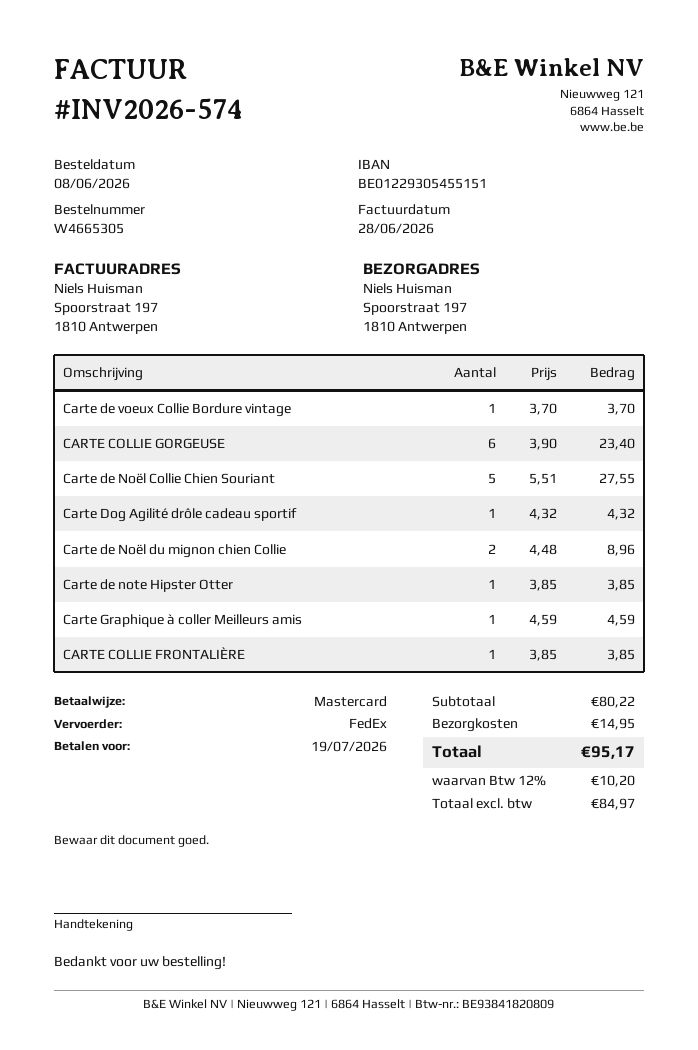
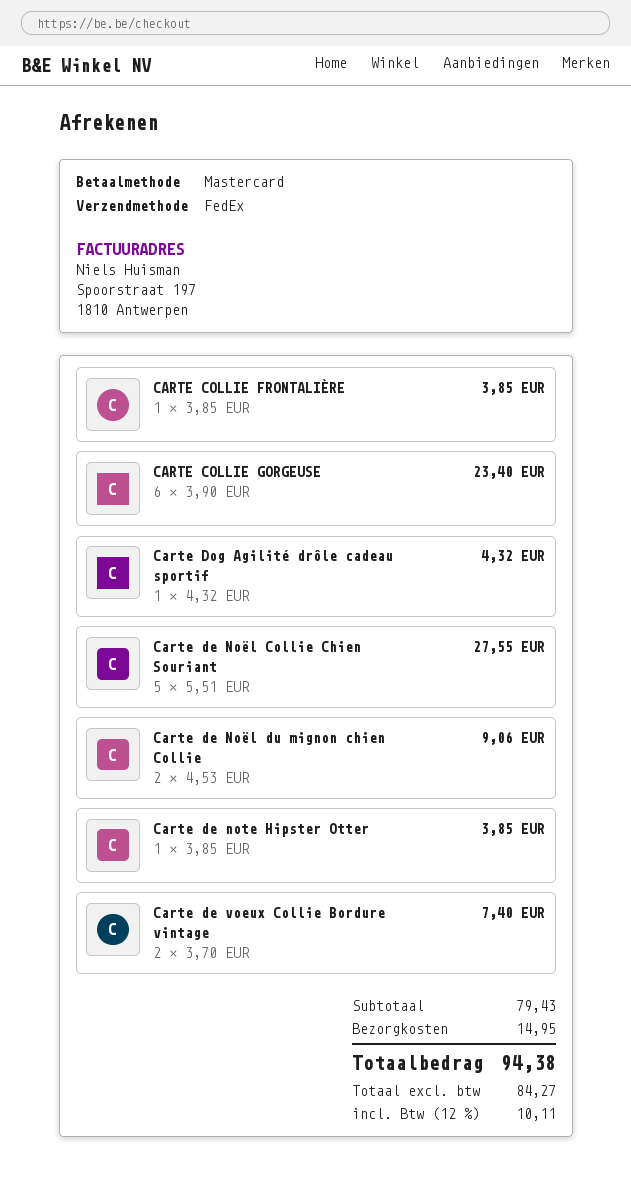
Carte de voeux Collie Bordure vintage: 1 x 3.70 = 3.70 -> 2 x 3.70 = 7.40
Carte de Noël du mignon chien Collie: 2 x 4.48 = 8.96 -> 2 x 4.53 = 9.06
Carte Graphique à coller Meilleurs amis: 1 x 4.59 = 4.59 -> none
subtotal: 80.22 -> 79.43
net: 84.97 -> 84.27
tax: 12% = 10.20 -> 12% = 10.11
total: 95.17 -> 94.38

